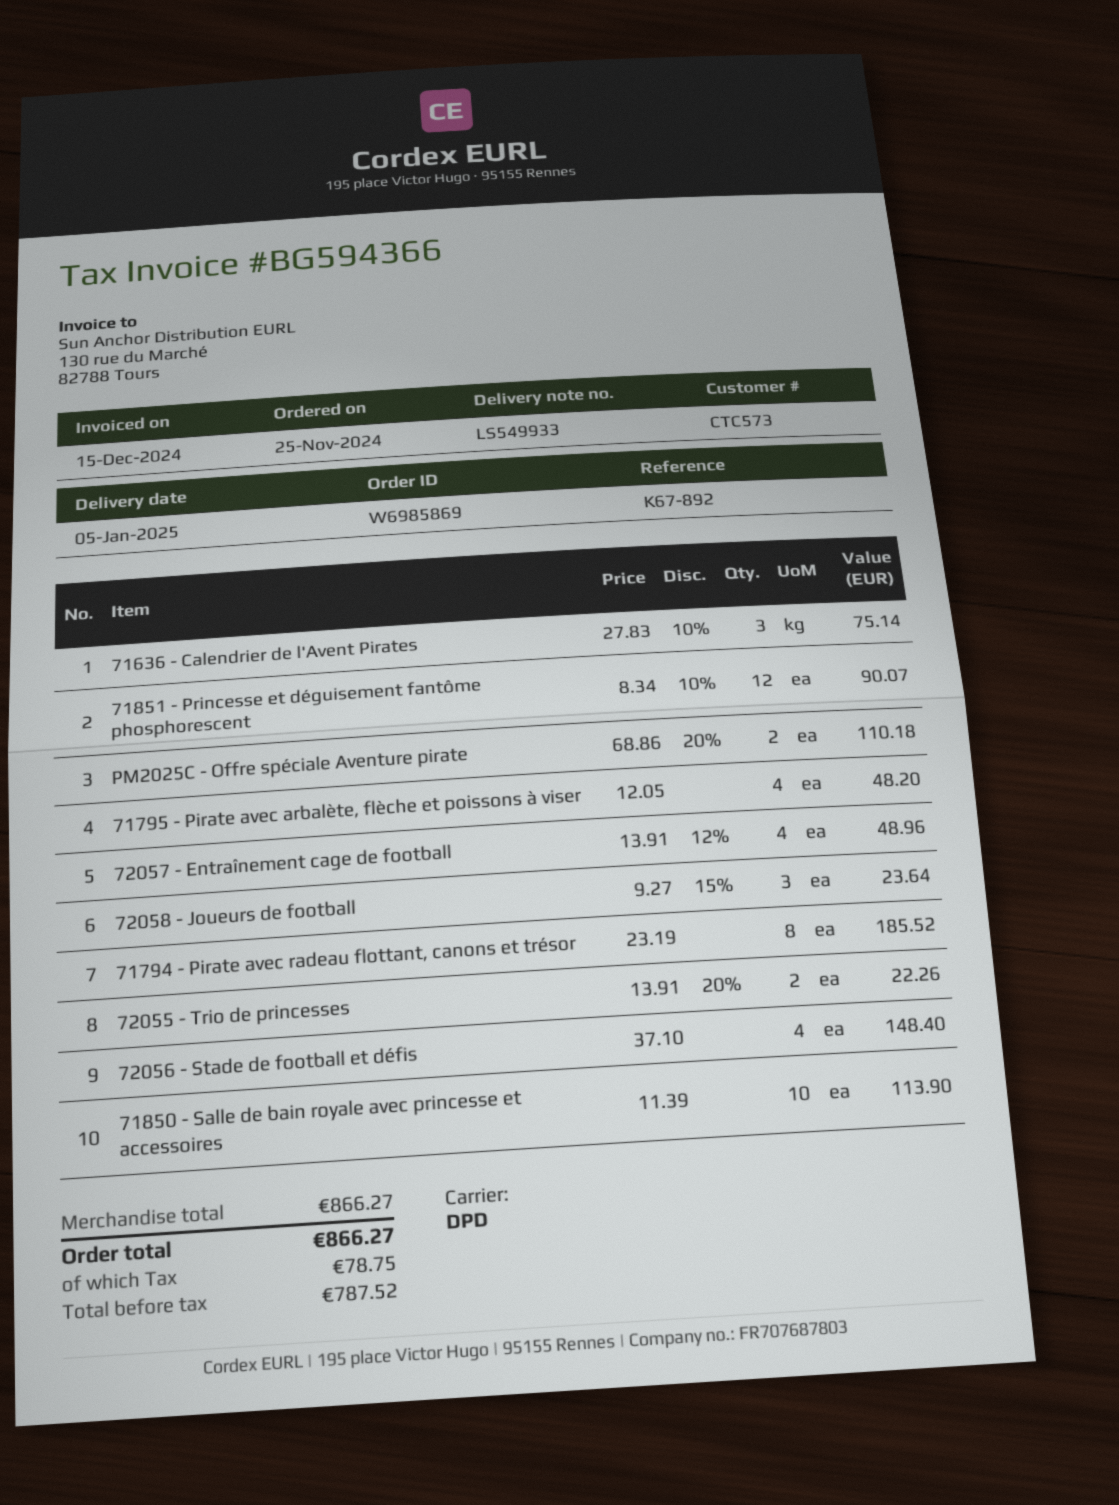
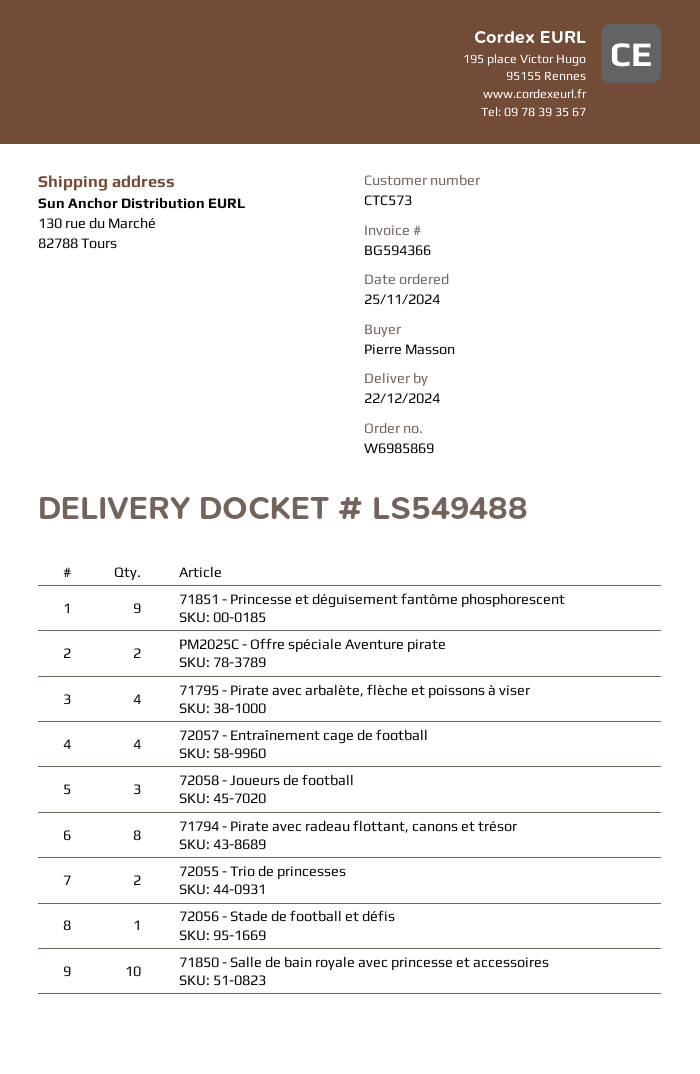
delivery note number: LS549933 -> LS549488
delivery date: 2025-01-05 -> 2024-12-22
71636 - Calendrier de l'Avent Pirates: 3 -> none
71851 - Princesse et déguisement fantôme phosphorescent: 12 -> 9
72056 - Stade de football et défis: 4 -> 1

